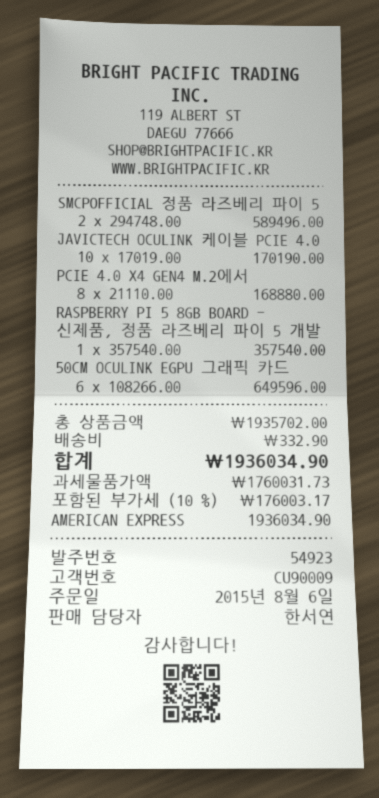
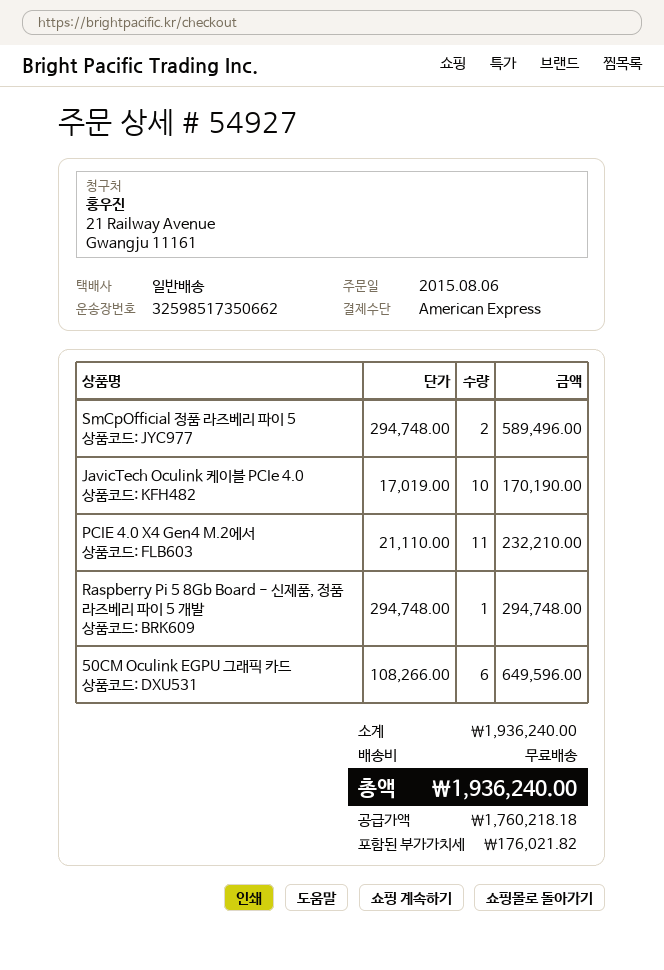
order number: 54923 -> 54927
PCIE 4.0 X4 GEN4 M.2에서: 8 x 21110.00 = 168880.00 -> 11 x 21110.00 = 232210.00
RASPBERRY PI 5 8GB BOARD - 신제품, 정품 라즈베리 파이 5 개발: 1 x 357540.00 = 357540.00 -> 1 x 294748.00 = 294748.00
subtotal: 1935702.00 -> 1936240.00
shipping: 332.90 -> 0.00
net: 1760031.73 -> 1760218.18
tax: 176003.17 -> 176021.82
total: 1936034.90 -> 1936240.00

